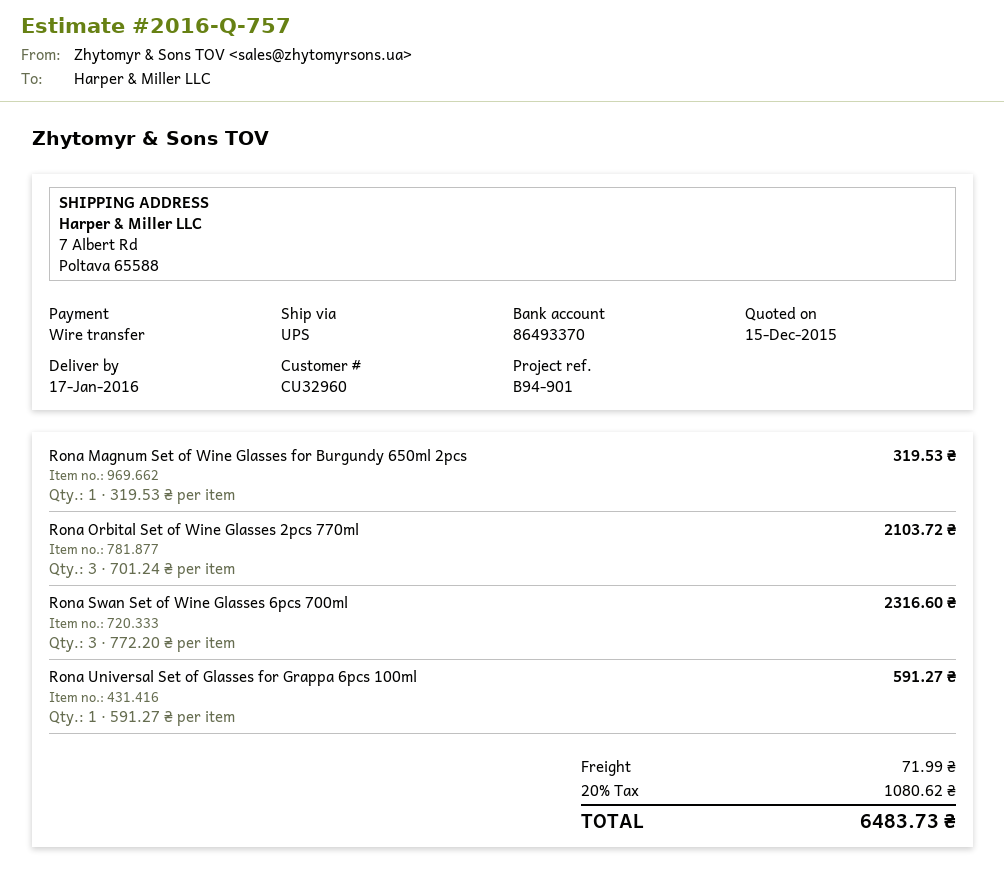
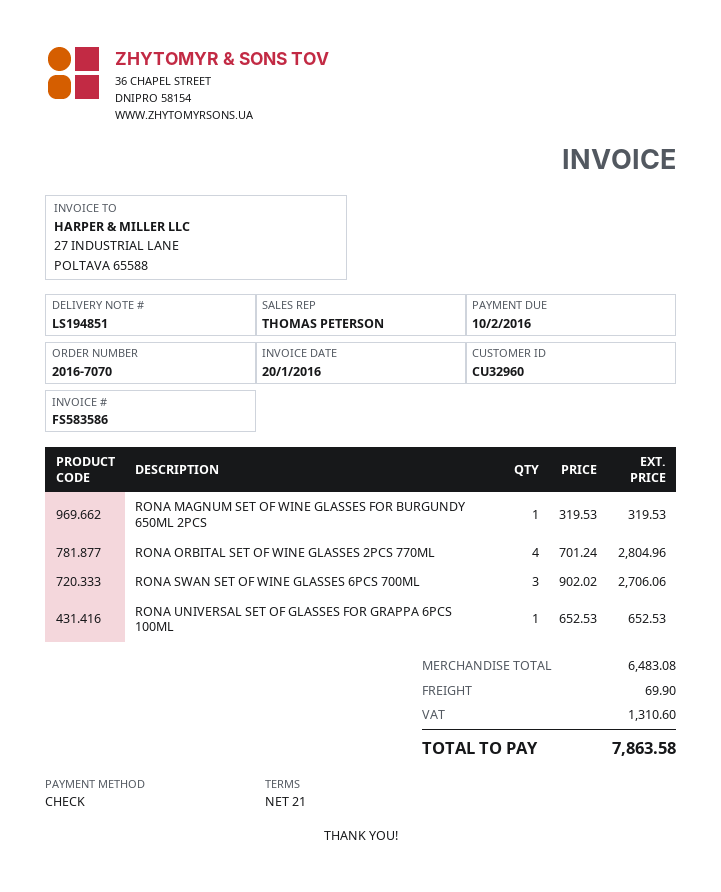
payment method: bank transfer -> cheque
Rona Orbital Set of Wine Glasses 2pcs 770ml: 3 x 701.24 = 2103.72 -> 4 x 701.24 = 2804.96
Rona Swan Set of Wine Glasses 6pcs 700ml: 3 x 772.20 = 2316.60 -> 3 x 902.02 = 2706.06
Rona Universal Set of Glasses for Grappa 6pcs 100ml: 1 x 591.27 = 591.27 -> 1 x 652.53 = 652.53
shipping: 71.99 -> 69.90
tax: 1080.62 -> 1310.60
total: 6483.73 -> 7863.58

